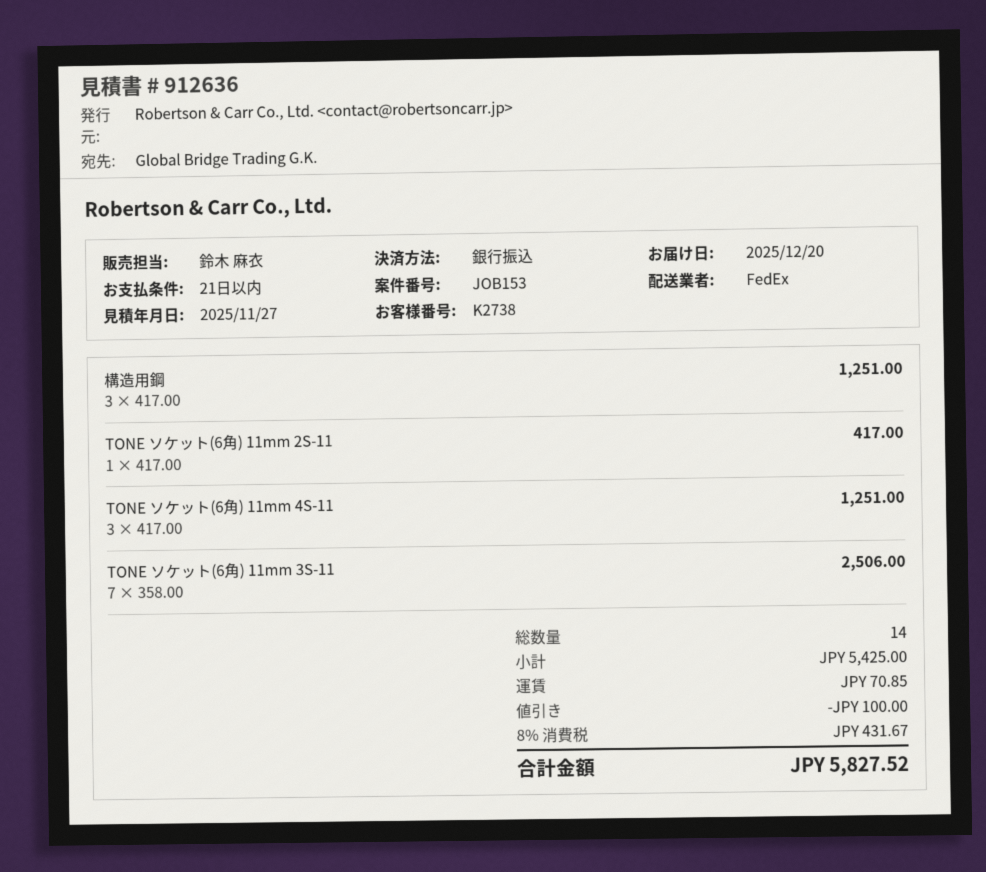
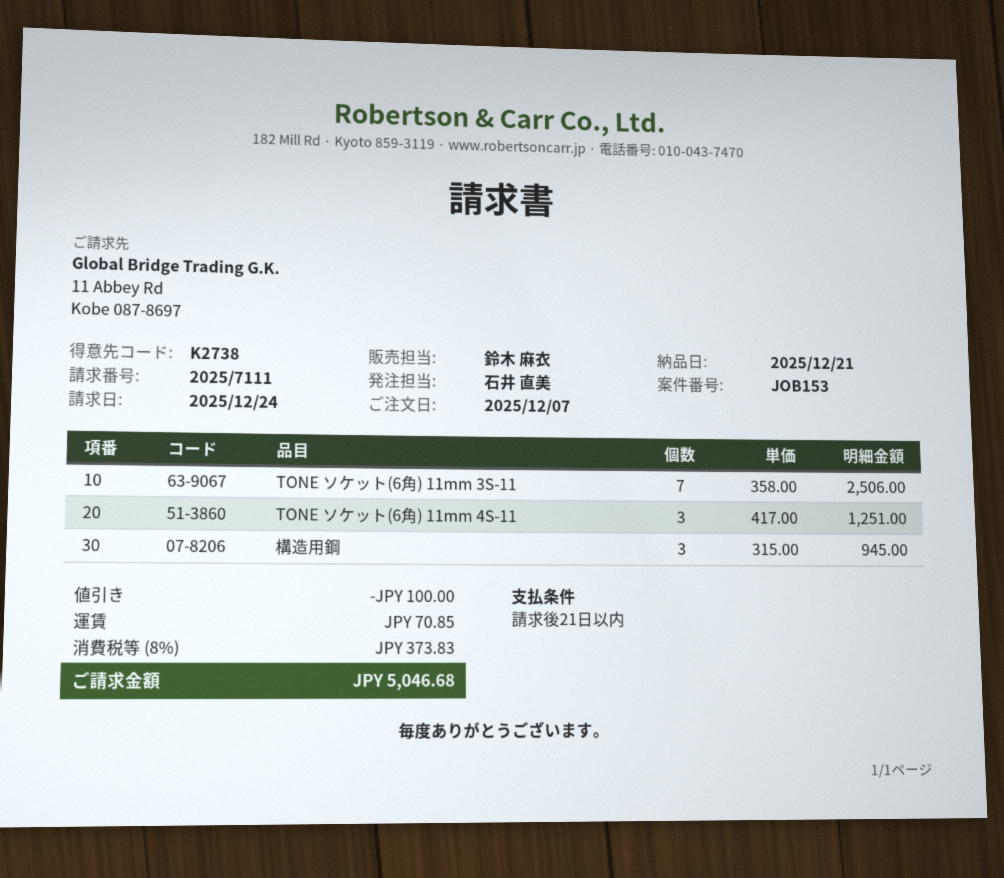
delivery date: 2025-12-20 -> 2025-12-21
構造用鋼: 3 x 417.00 = 1251.00 -> 3 x 315.00 = 945.00
TONE ソケット(6角) 11mm 2S-11: 1 x 417.00 = 417.00 -> none
tax: 8% = 431.67 -> 8% = 373.83
total: 5827.52 -> 5046.68

